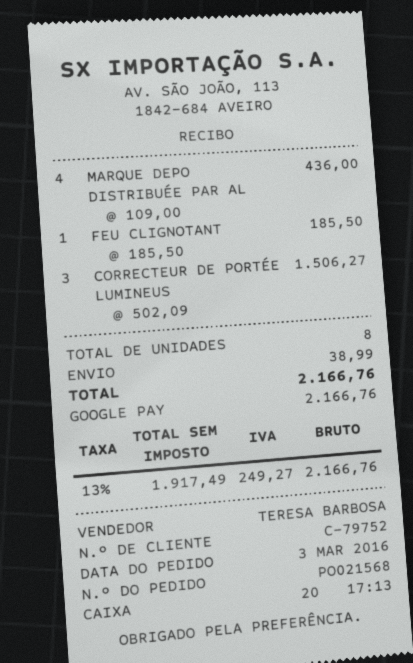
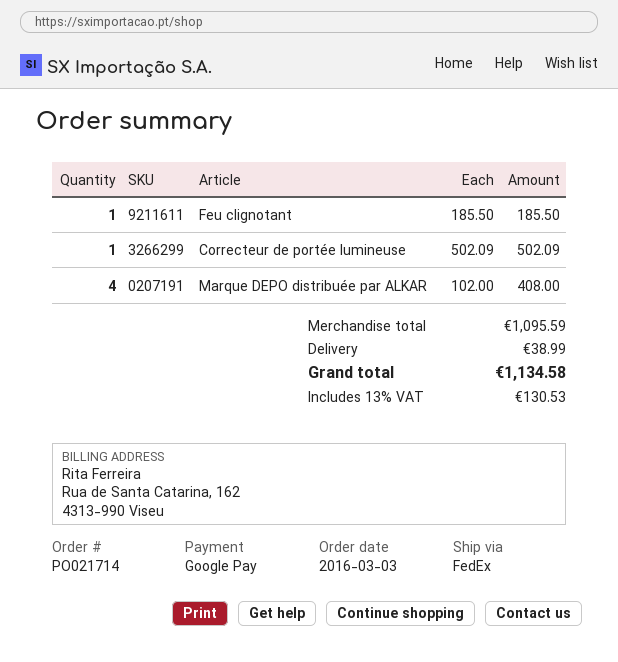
order number: PO021568 -> PO021714
MARQUE DEPO DISTRIBUÉE PAR AL: 4 x 109.00 = 436.00 -> 4 x 102.00 = 408.00
CORRECTEUR DE PORTÉE LUMINEUS: 3 x 502.09 = 1506.27 -> 1 x 502.09 = 502.09
tax: 13% = 249.27 -> 13% = 130.53
total: 2166.76 -> 1134.58

